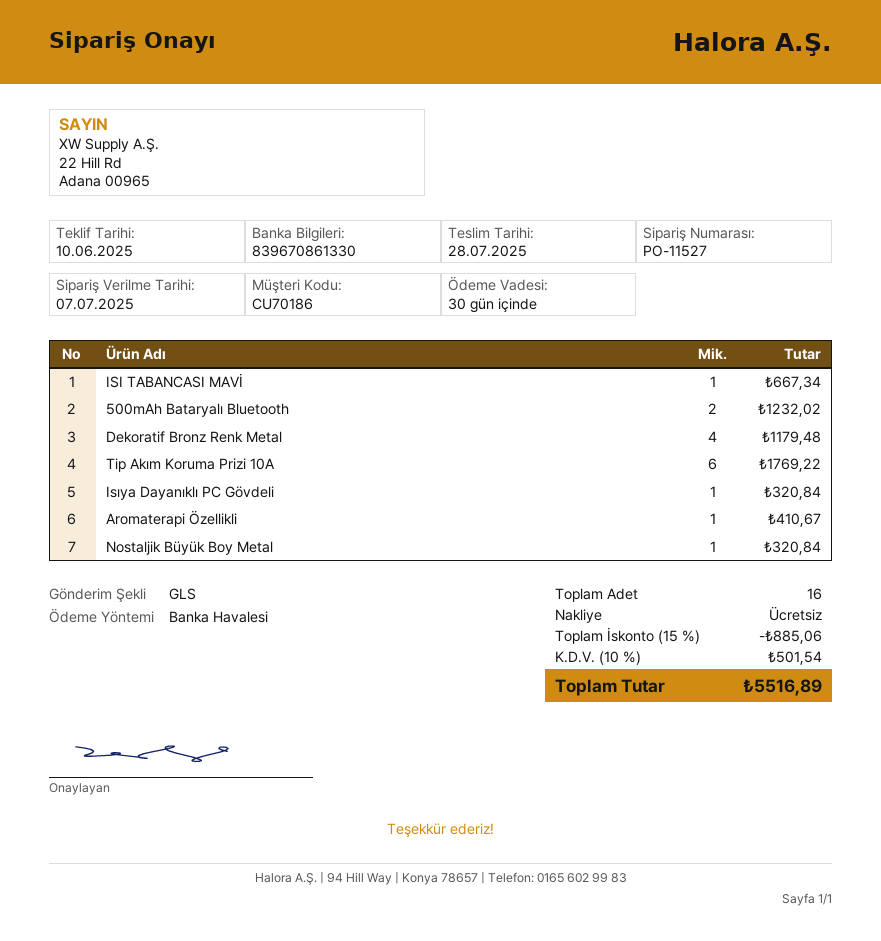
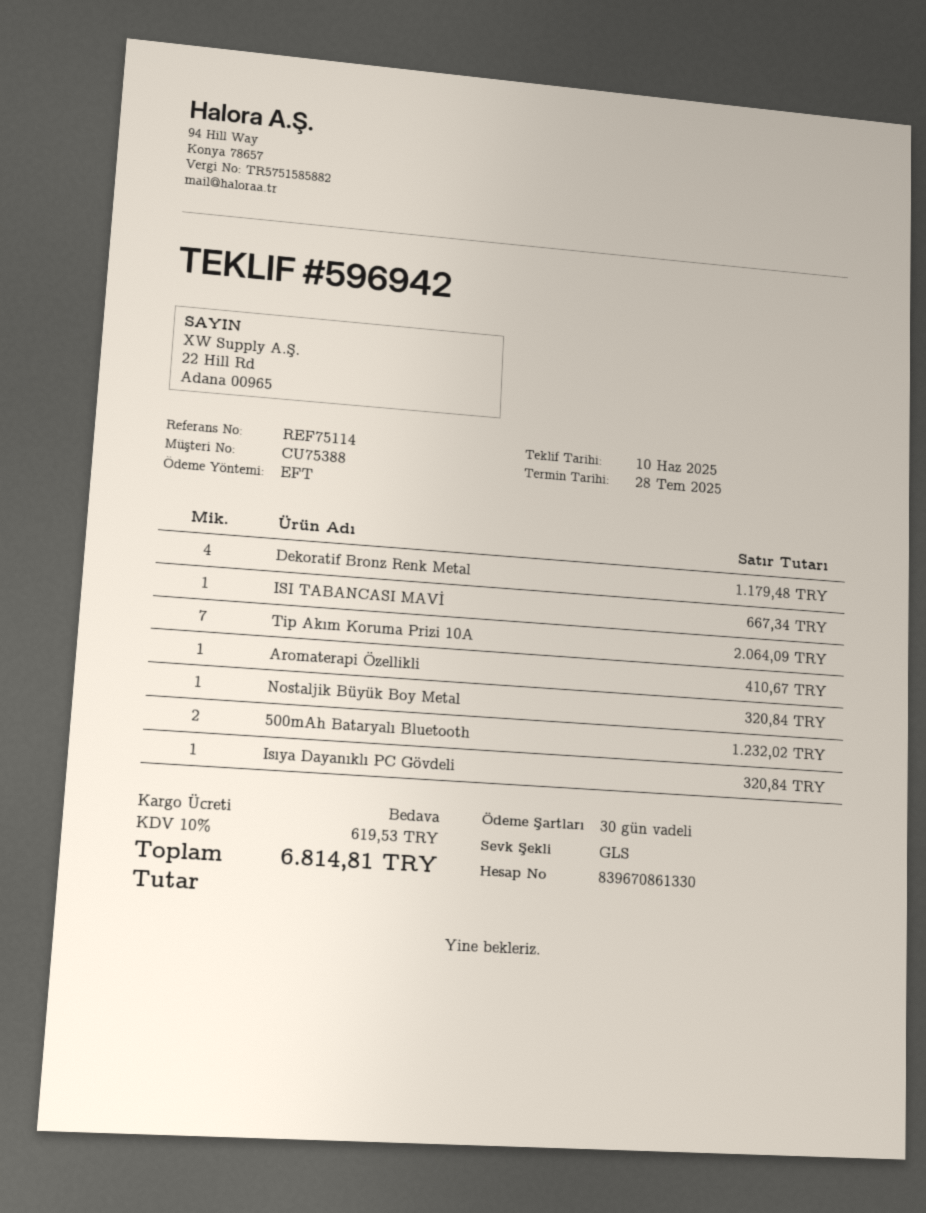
customer number: CU70186 -> CU75388
Tip Akım Koruma Prizi 10A: 6 for 1769.22 -> 7 for 2064.09
discount: 15% = 885.06 -> none
tax: 10% = 501.54 -> 10% = 619.53
total: 5516.89 -> 6814.81

